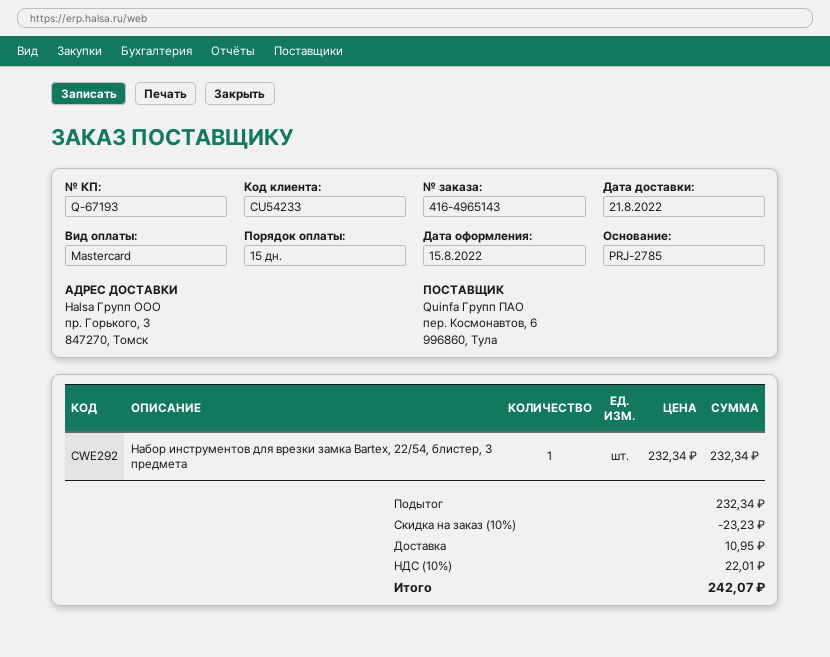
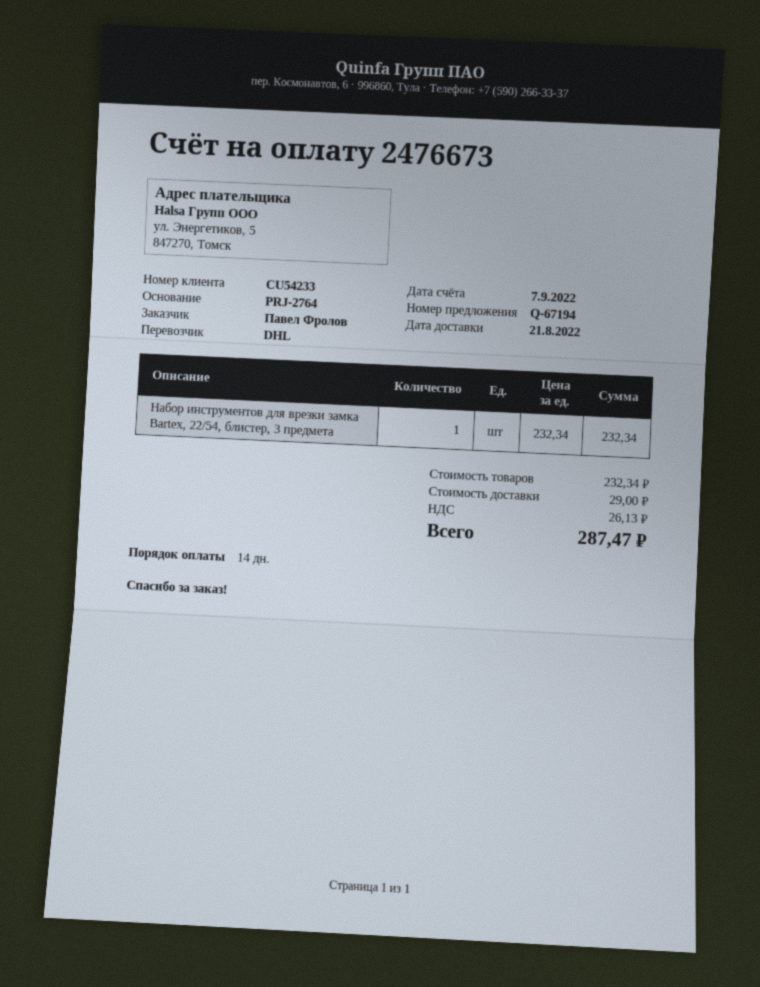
quote number: Q-67193 -> Q-67194
payment terms: 15 days -> 14 days
reference: PRJ-2785 -> PRJ-2764
discount: 10% = 23.23 -> none
shipping: 10.95 -> 29.00
tax: 22.01 -> 26.13
total: 242.07 -> 287.47

